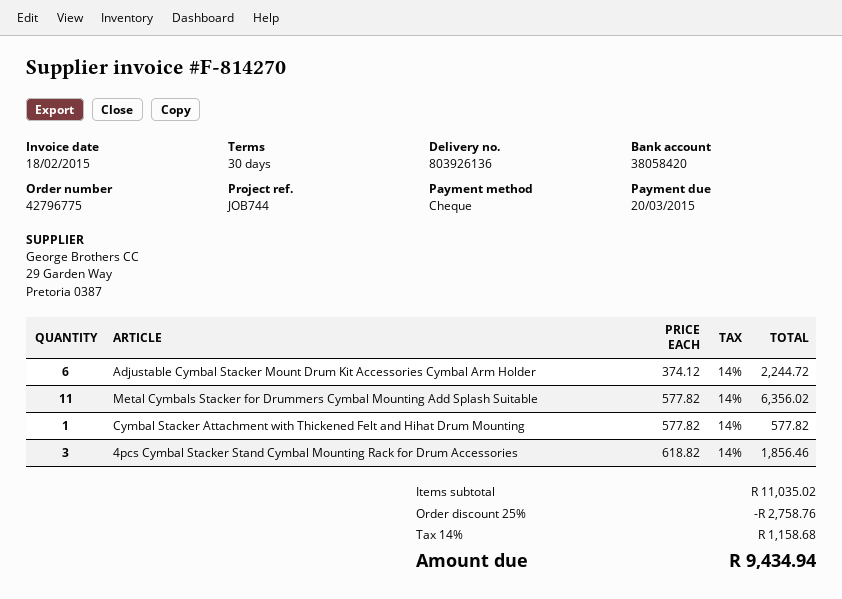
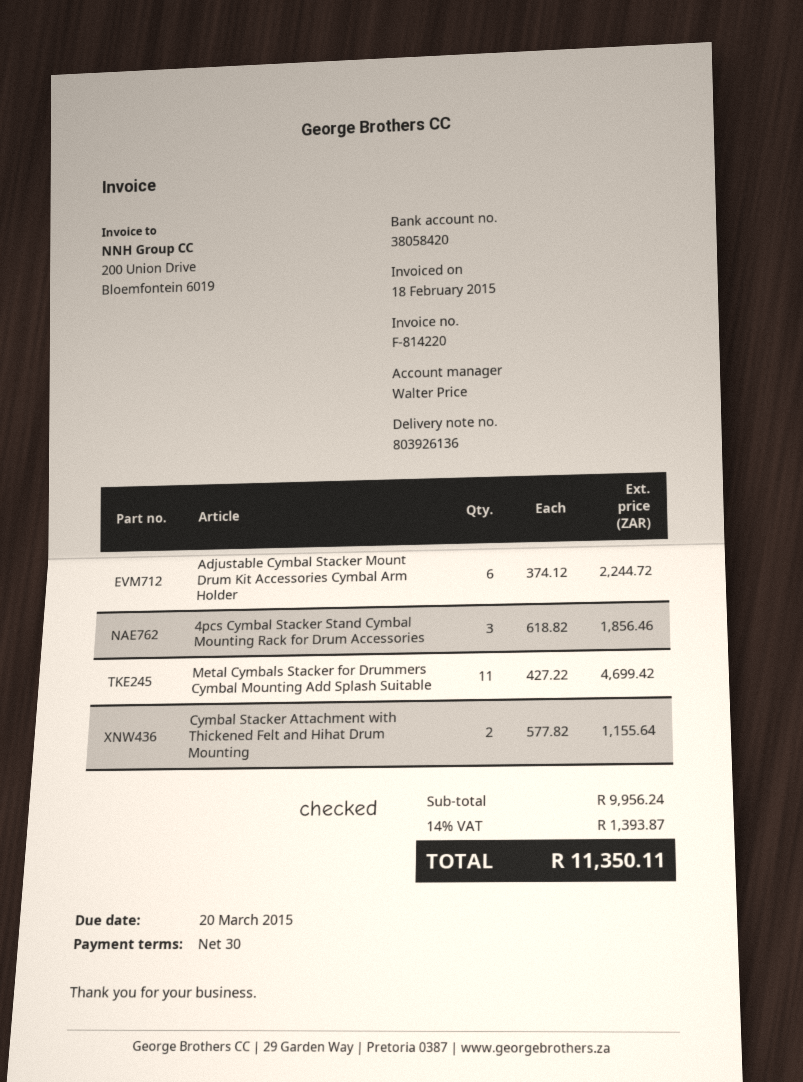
invoice number: F-814270 -> F-814220
Metal Cymbals Stacker for Drummers Cymbal Mounting Add Splash Suitable: 11 x 577.82 = 6356.02 -> 11 x 427.22 = 4699.42
Cymbal Stacker Attachment with Thickened Felt and Hihat Drum Mounting: 1 x 577.82 = 577.82 -> 2 x 577.82 = 1155.64
subtotal: 11035.02 -> 9956.24
discount: 25% = 2758.76 -> none
tax: 14% = 1158.68 -> 14% = 1393.87
total: 9434.94 -> 11350.11

